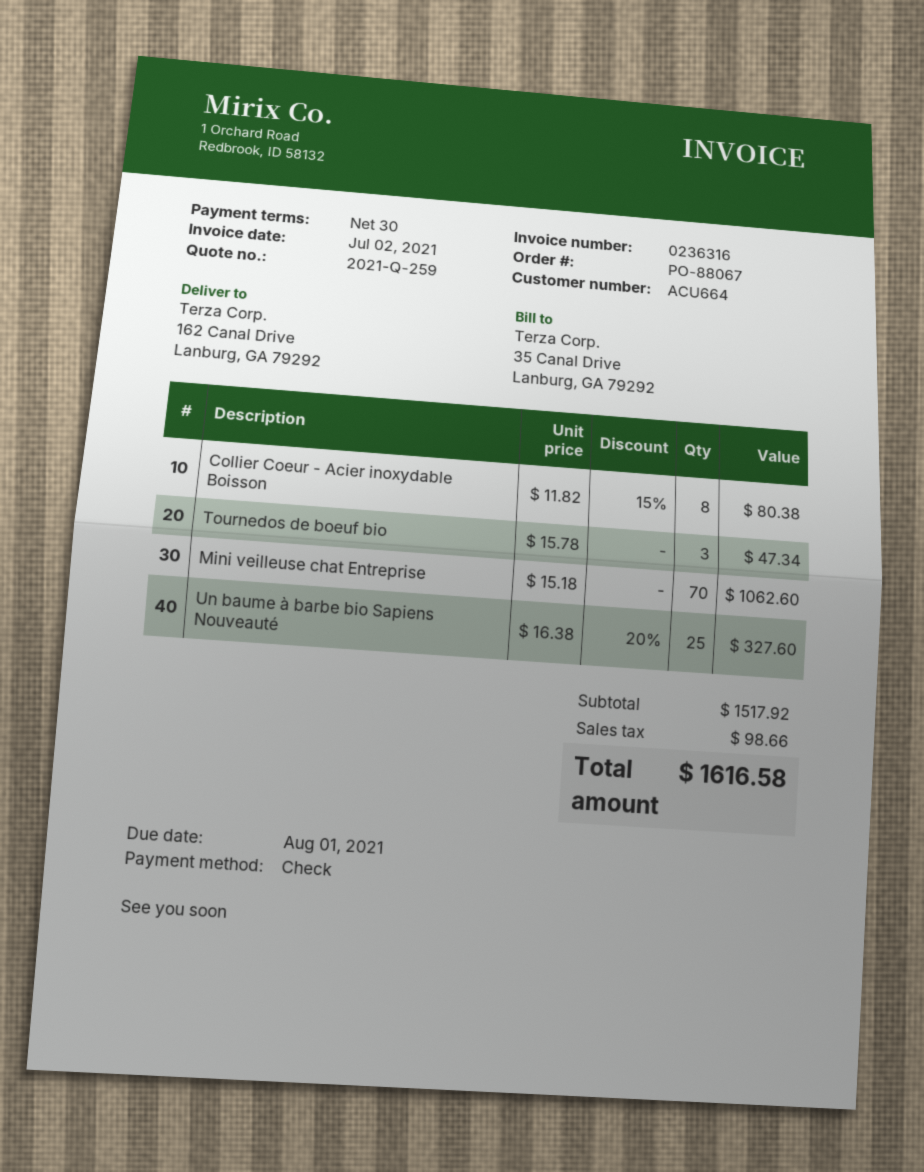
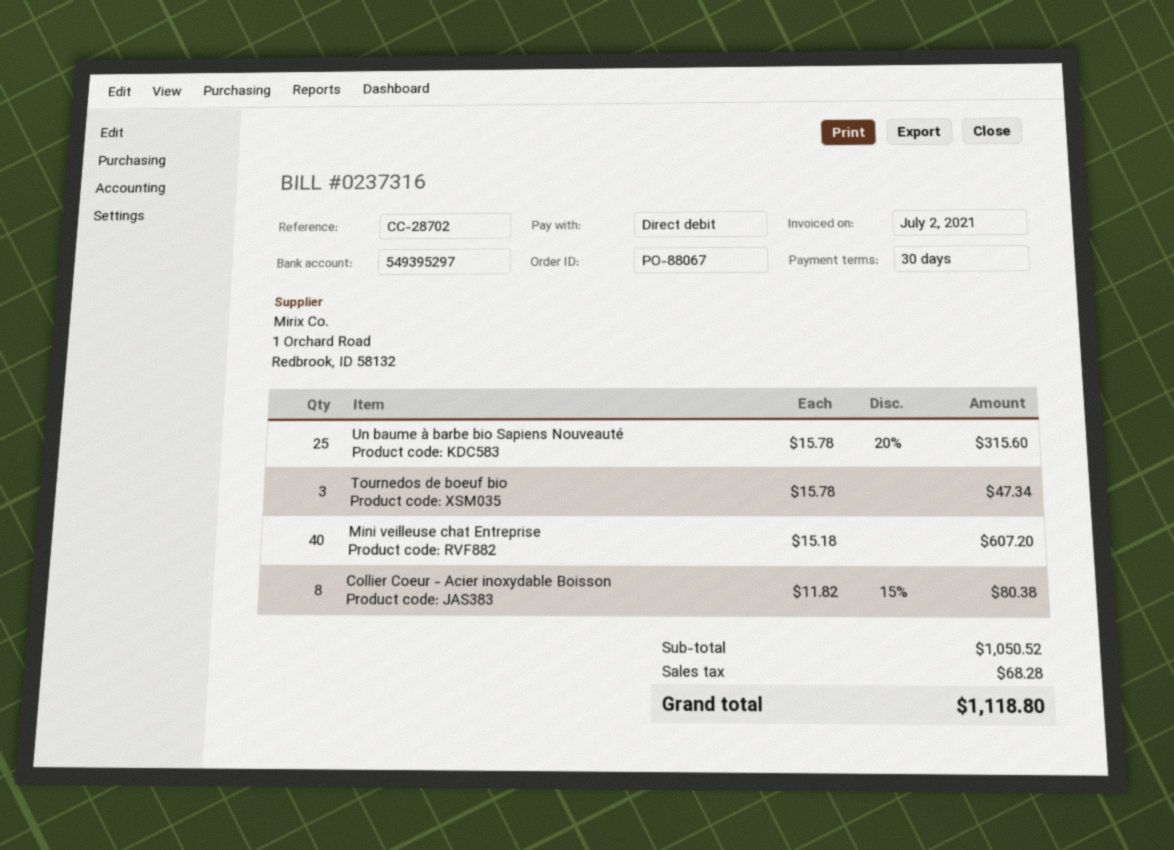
invoice number: 0236316 -> 0237316
payment method: cheque -> direct debit
Mini veilleuse chat Entreprise: 70 x 15.18 = 1062.60 -> 40 x 15.18 = 607.20
Un baume à barbe bio Sapiens Nouveauté: 25 x 16.38 - 20% = 327.60 -> 25 x 15.78 - 20% = 315.60
subtotal: 1517.92 -> 1050.52
tax: 98.66 -> 68.28
total: 1616.58 -> 1118.80

